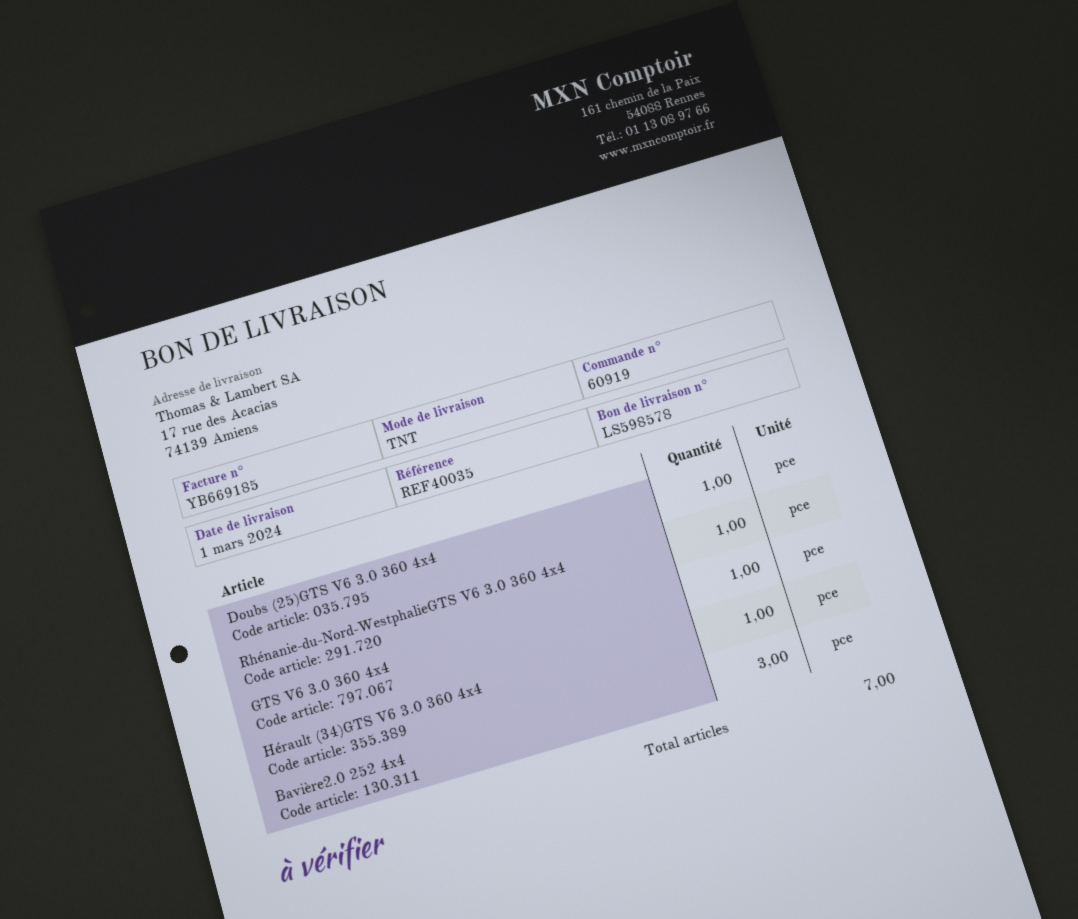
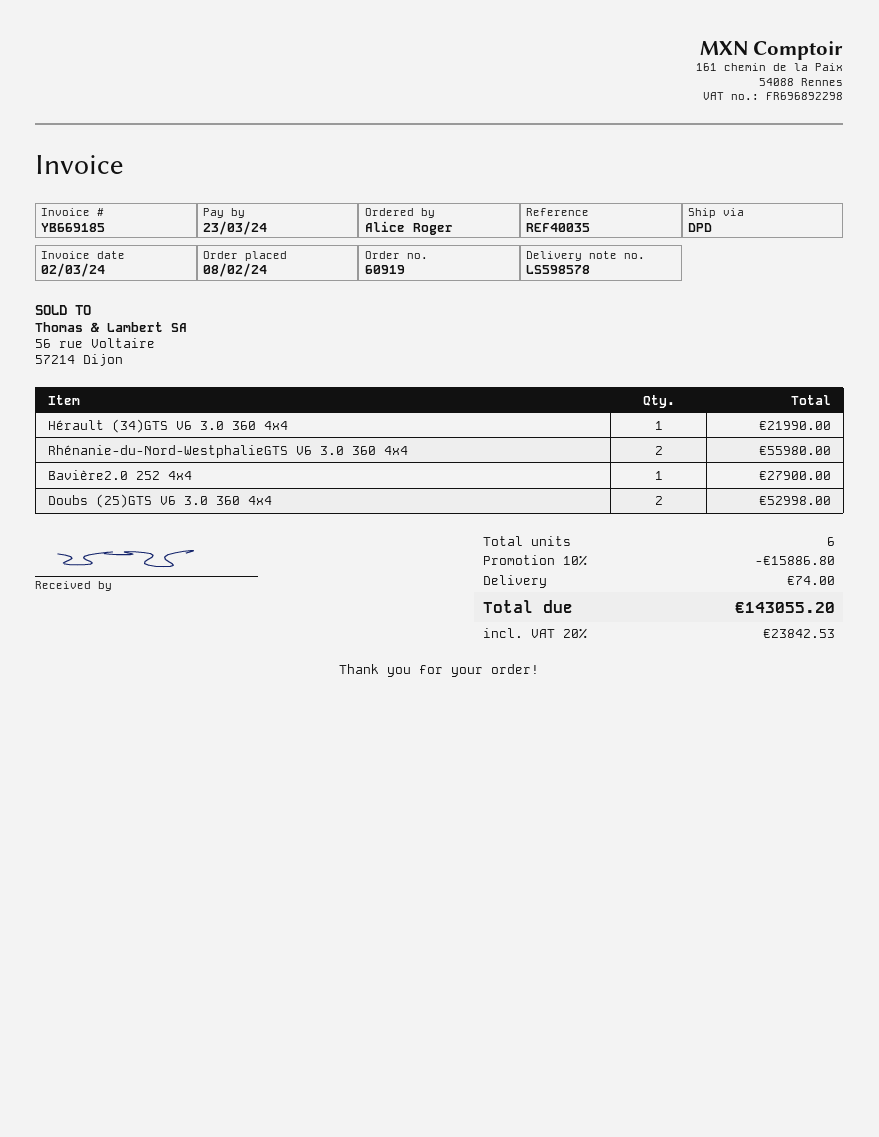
shipping method: TNT -> DPD
Doubs (25)GTS V6 3.0 360 4x4: 1 -> 2
Rhénanie-du-Nord-WestphalieGTS V6 3.0 360 4x4: 1 -> 2
GTS V6 3.0 360 4x4: 1 -> none
Bavière2.0 252 4x4: 3 -> 1
total quantity: 7 -> 6

